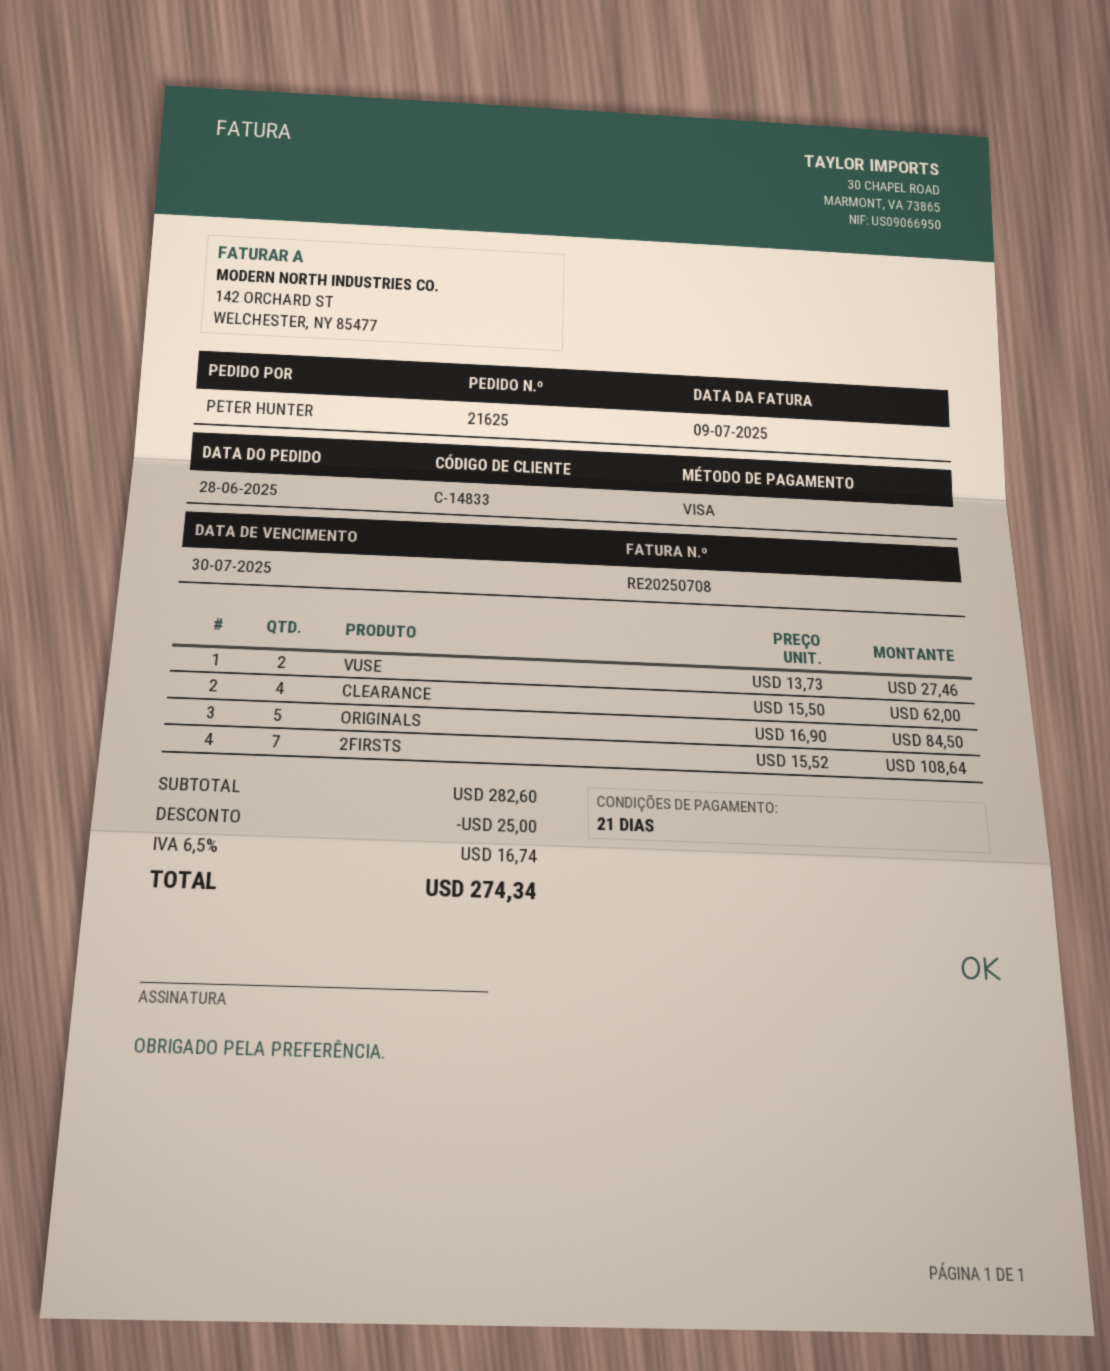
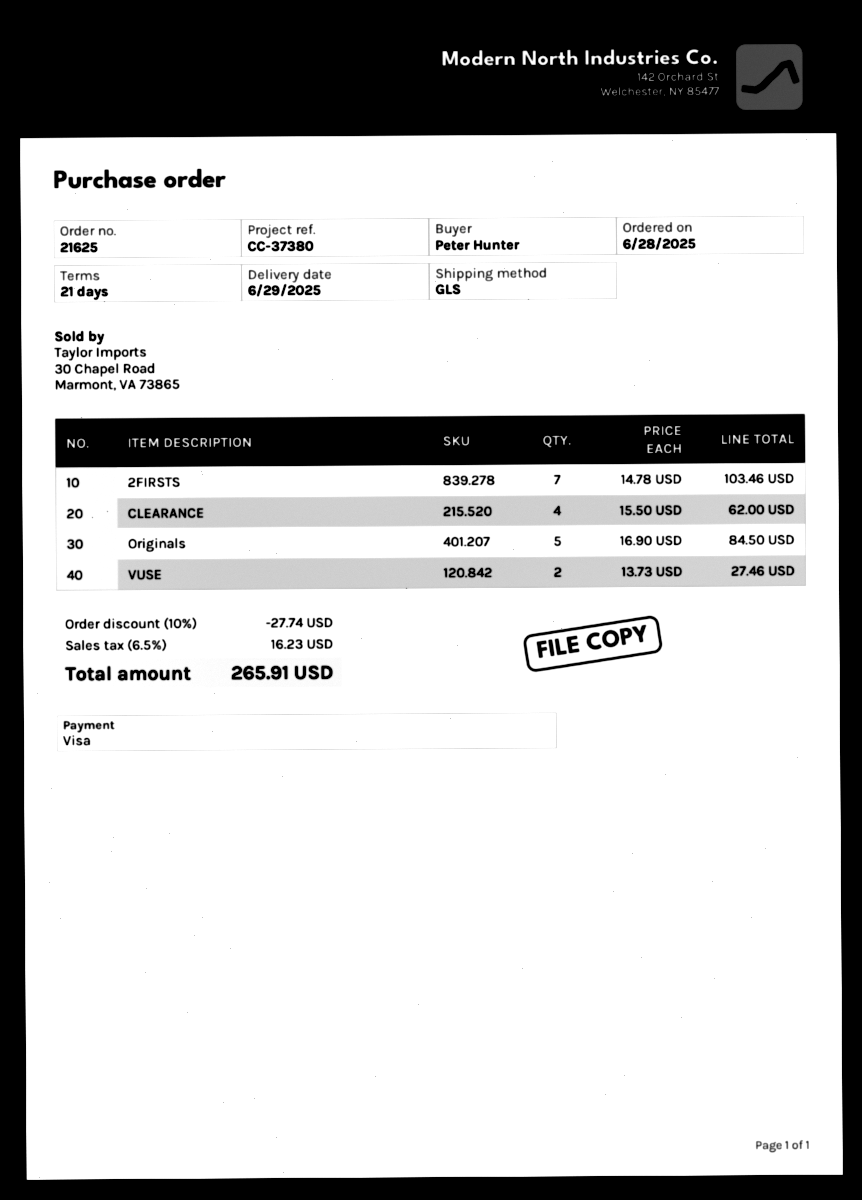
2FIRSTS: 7 x 15.52 = 108.64 -> 7 x 14.78 = 103.46
discount: 25.00 -> 27.74
tax: 6.5% = 16.74 -> 6.5% = 16.23
total: 274.34 -> 265.91

